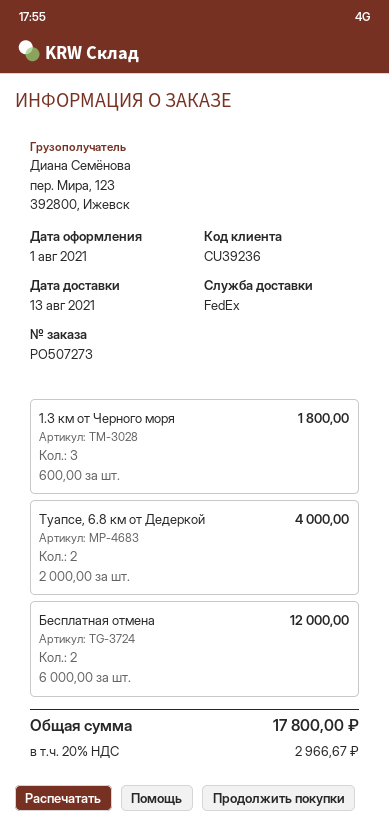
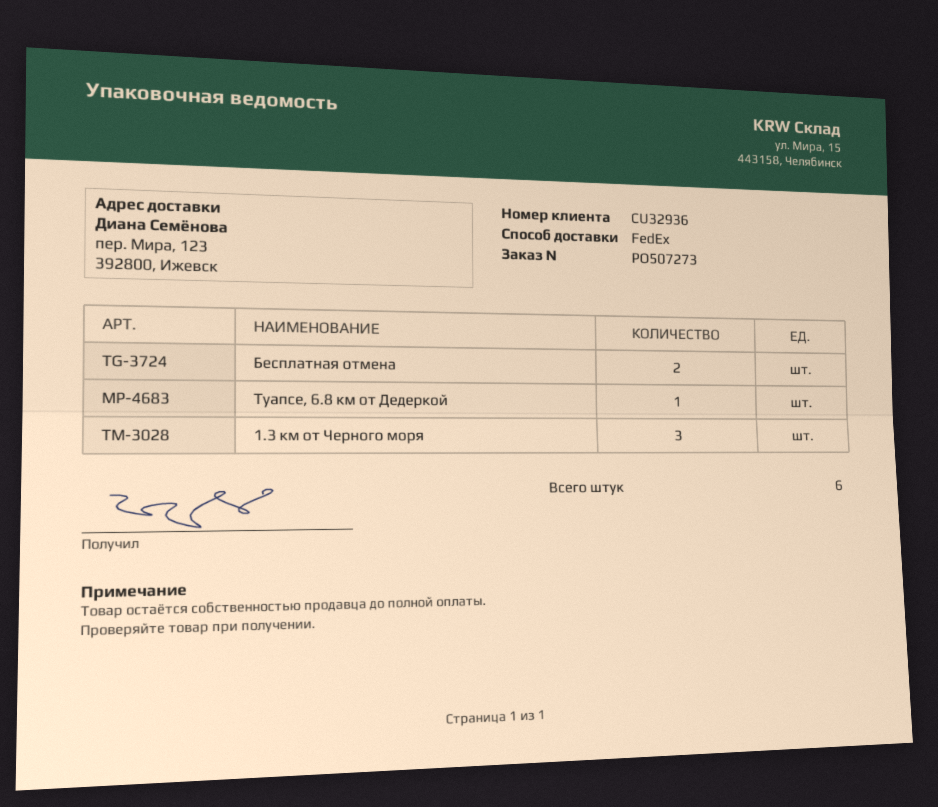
customer number: CU39236 -> CU32936
Туапсе, 6.8 км от Дедеркой: 2 -> 1

